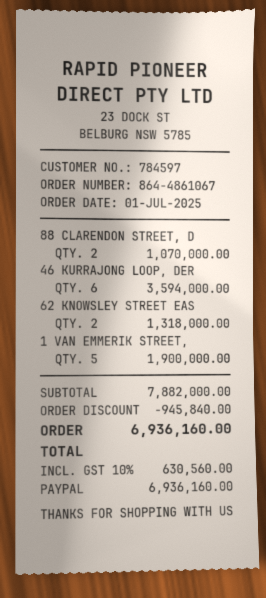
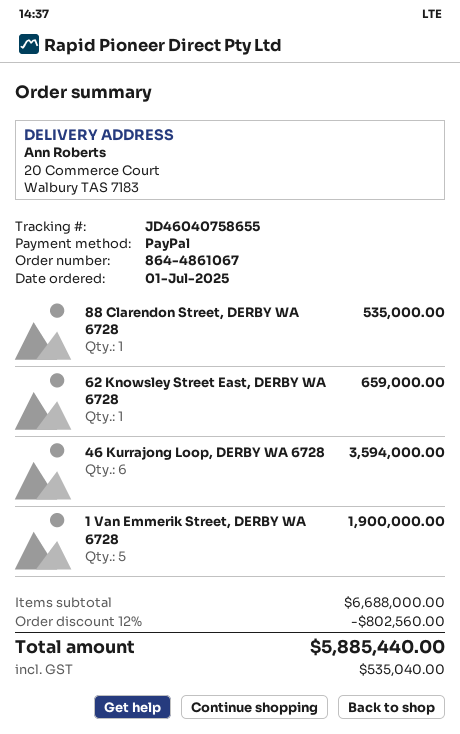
88 CLARENDON STREET, D: 2 for 1070000.00 -> 1 for 535000.00
62 KNOWSLEY STREET EAS: 2 for 1318000.00 -> 1 for 659000.00
subtotal: 7882000.00 -> 6688000.00
discount: 945840.00 -> 802560.00
tax: 630560.00 -> 535040.00
total: 6936160.00 -> 5885440.00

